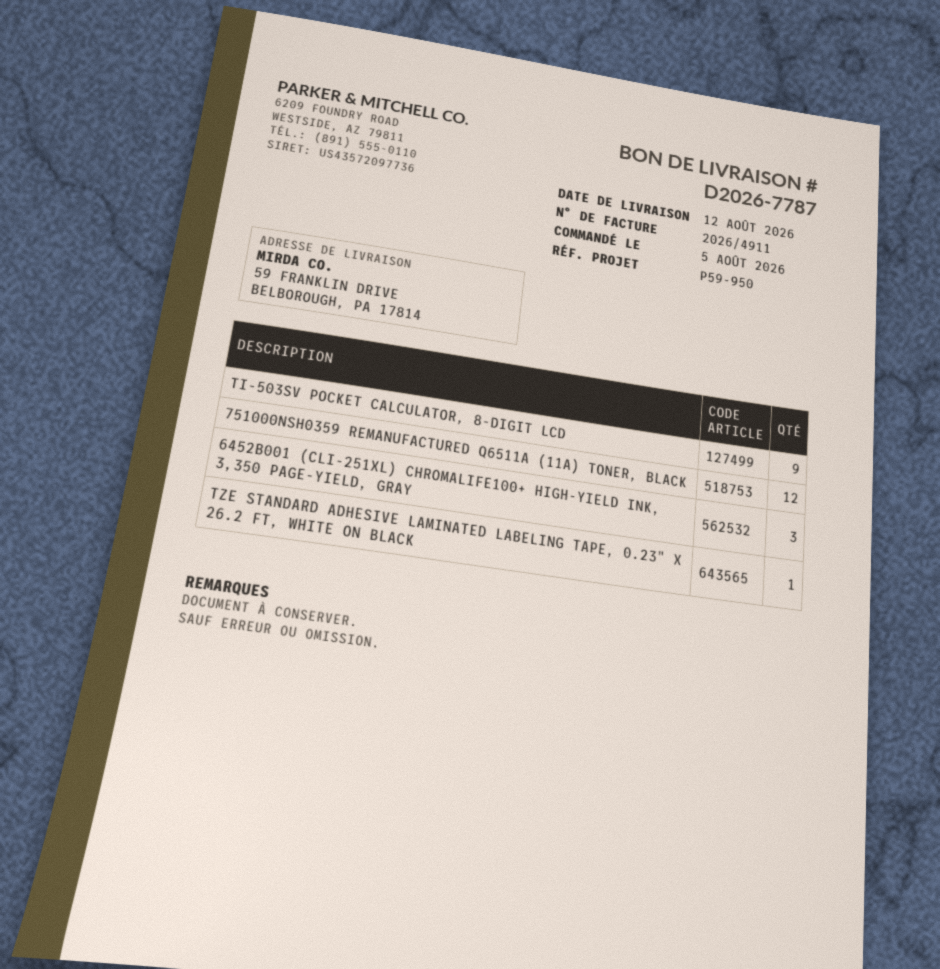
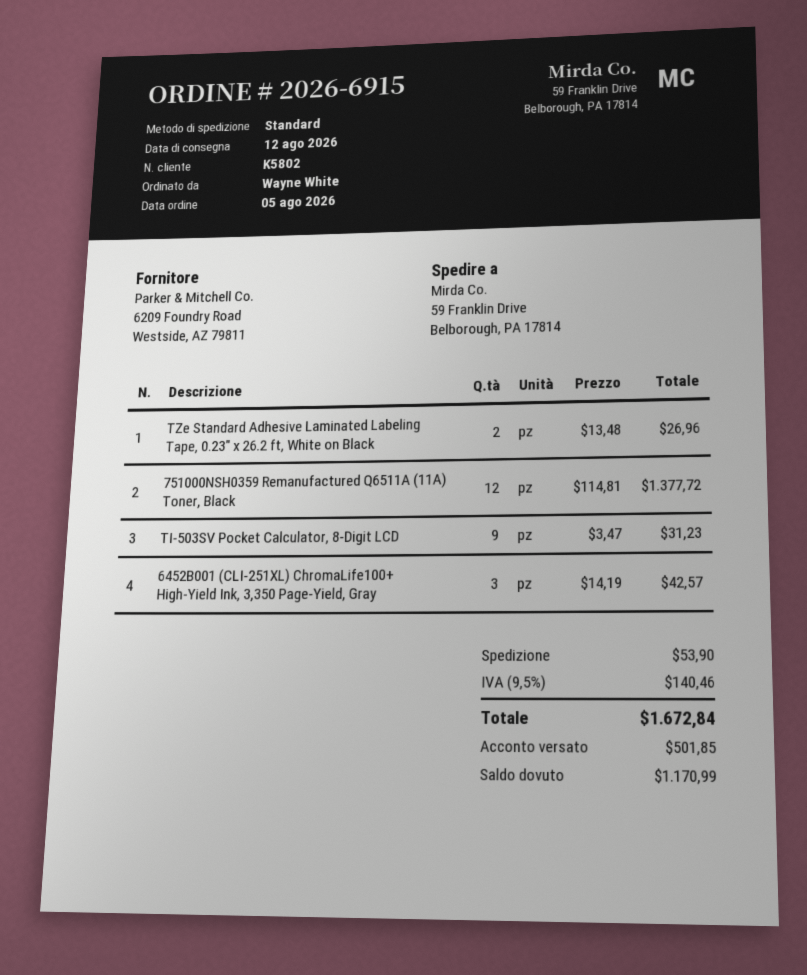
TZE STANDARD ADHESIVE LAMINATED LABELING TAPE, 0.23" X 26.2 FT, WHITE ON BLACK: 1 -> 2

